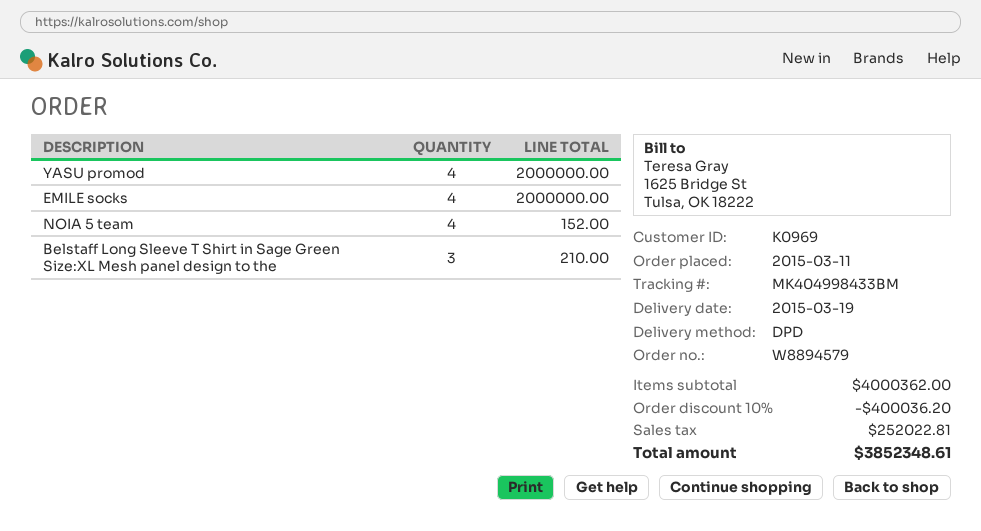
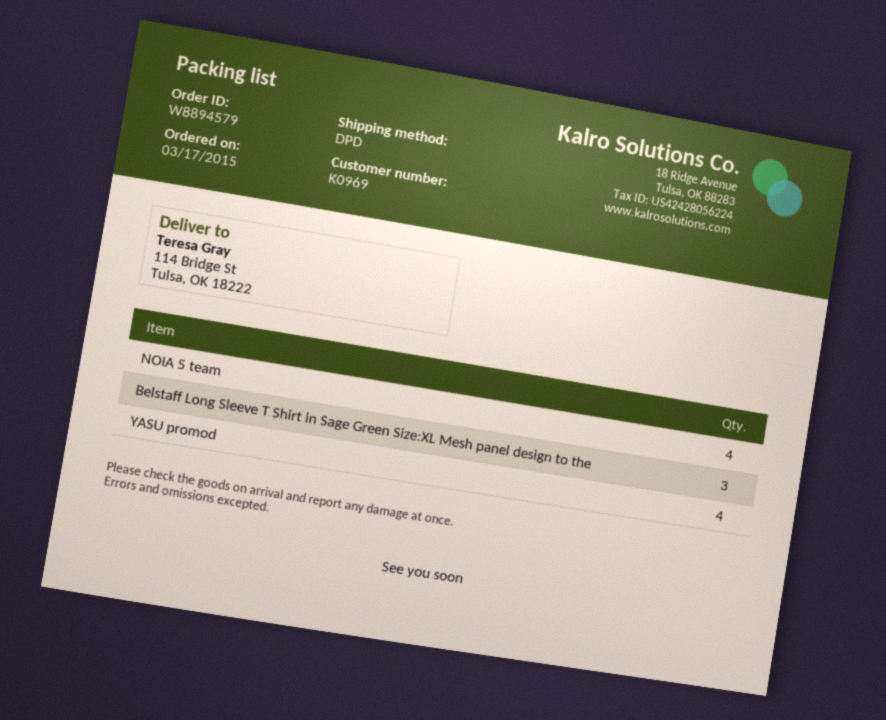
order date: 2015-03-11 -> 2015-03-17
EMILE socks: 4 -> none

